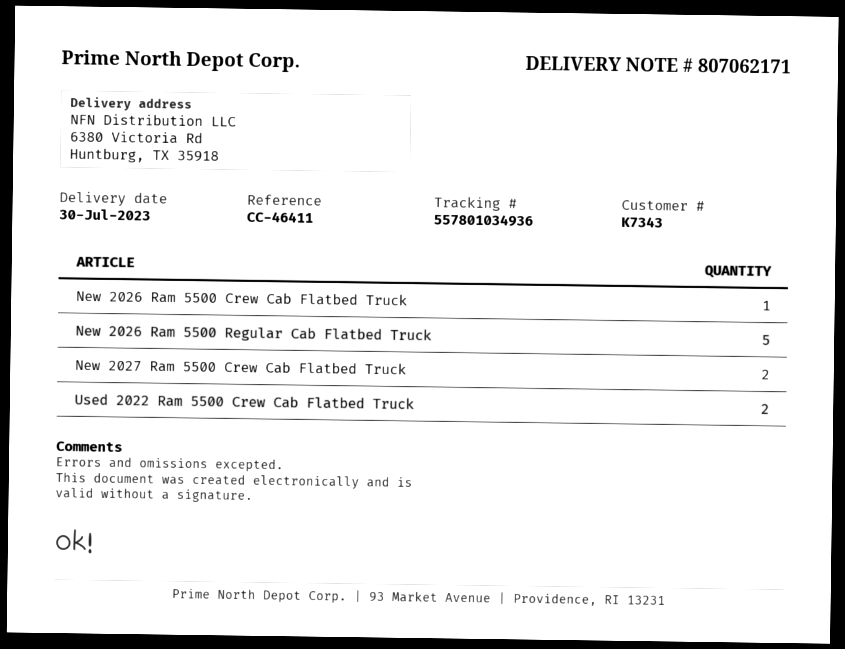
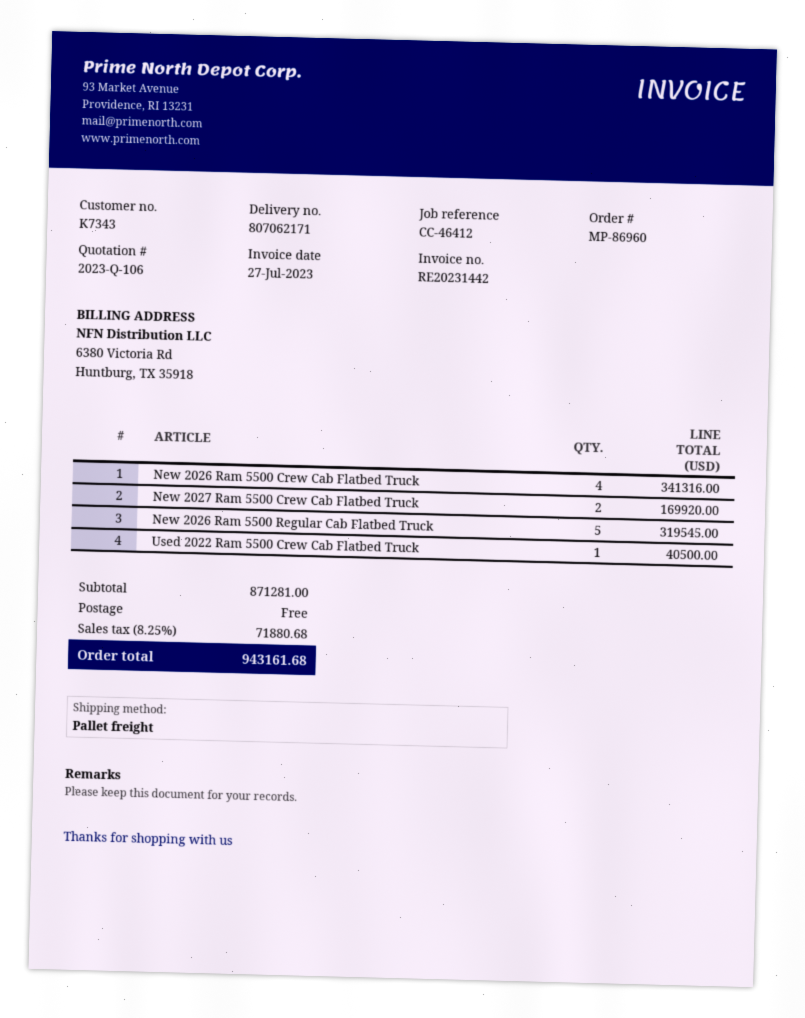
reference: CC-46411 -> CC-46412
New 2026 Ram 5500 Crew Cab Flatbed Truck: 1 -> 4
Used 2022 Ram 5500 Crew Cab Flatbed Truck: 2 -> 1

